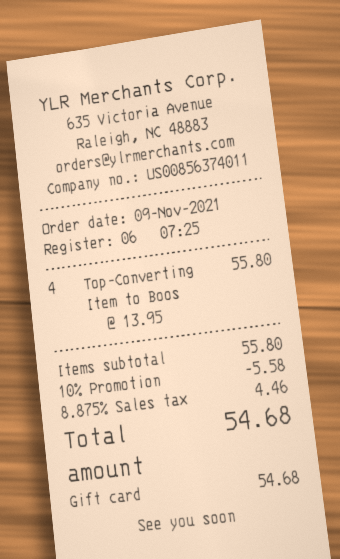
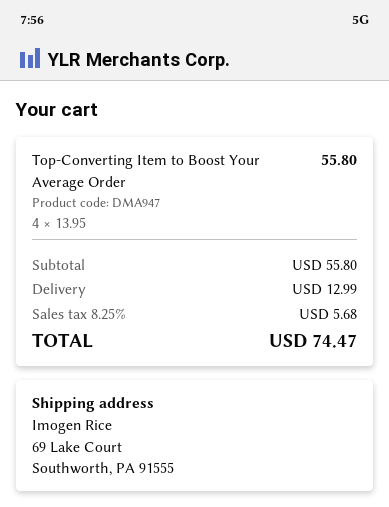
discount: 10% = 5.58 -> none
shipping: none -> 12.99
tax: 8.875% = 4.46 -> 8.25% = 5.68
total: 54.68 -> 74.47

